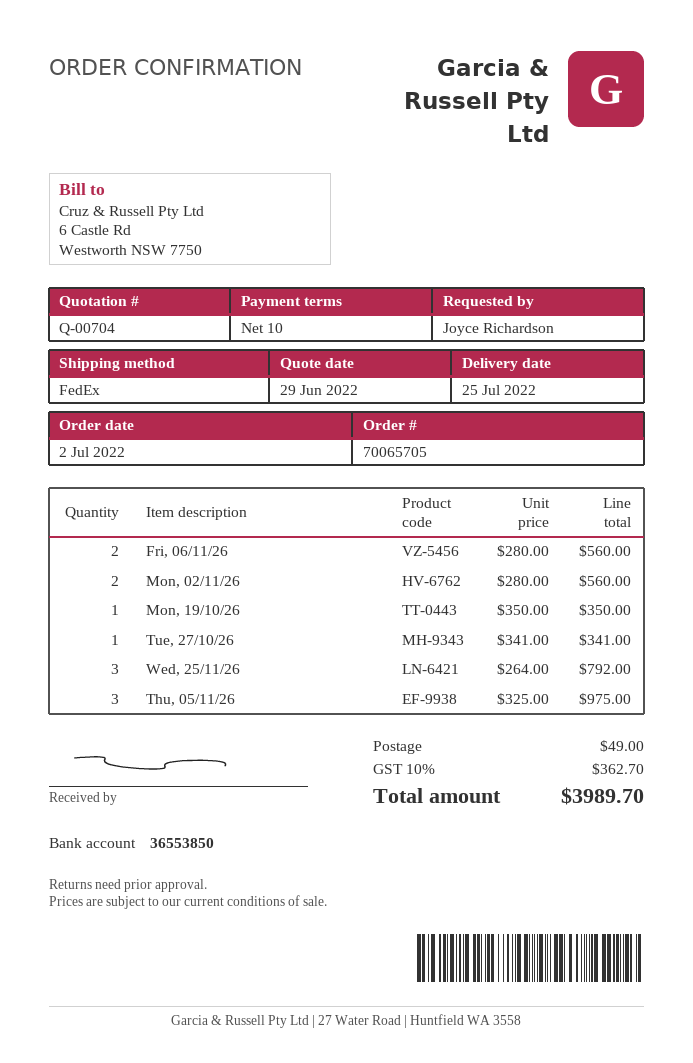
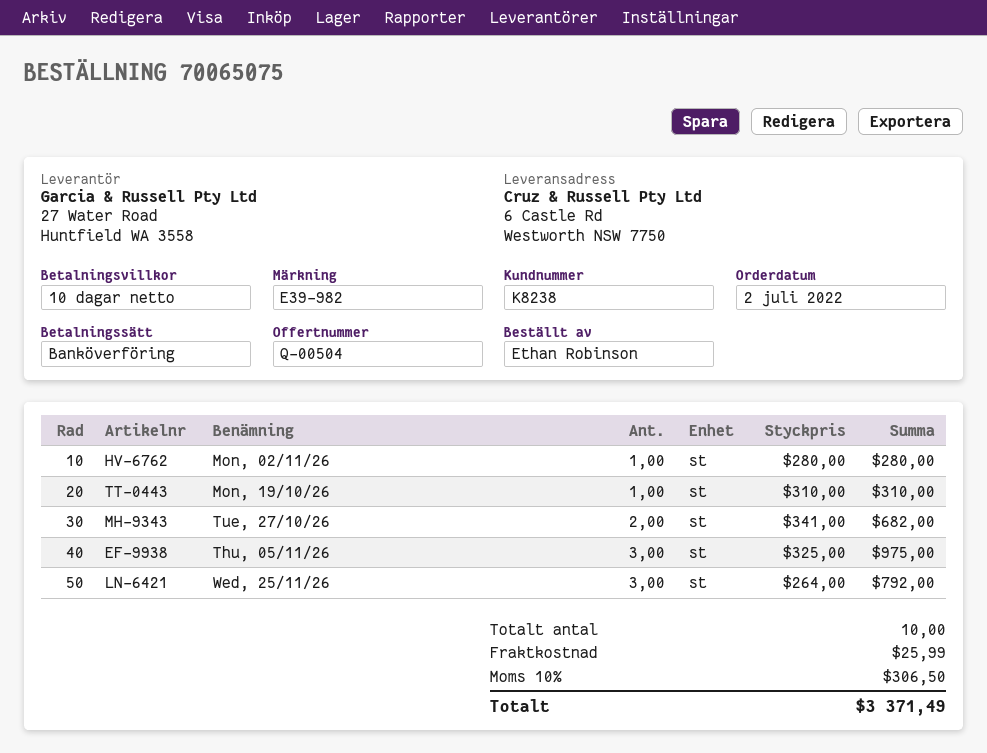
quote number: Q-00704 -> Q-00504
order number: 70065705 -> 70065075
ordered by: Joyce Richardson -> Ethan Robinson
Fri, 06/11/26: 2 x 280.00 = 560.00 -> none
Mon, 02/11/26: 2 x 280.00 = 560.00 -> 1 x 280.00 = 280.00
Mon, 19/10/26: 1 x 350.00 = 350.00 -> 1 x 310.00 = 310.00
Tue, 27/10/26: 1 x 341.00 = 341.00 -> 2 x 341.00 = 682.00
shipping: 49.00 -> 25.99
tax: 10% = 362.70 -> 10% = 306.50
total: 3989.70 -> 3371.49

